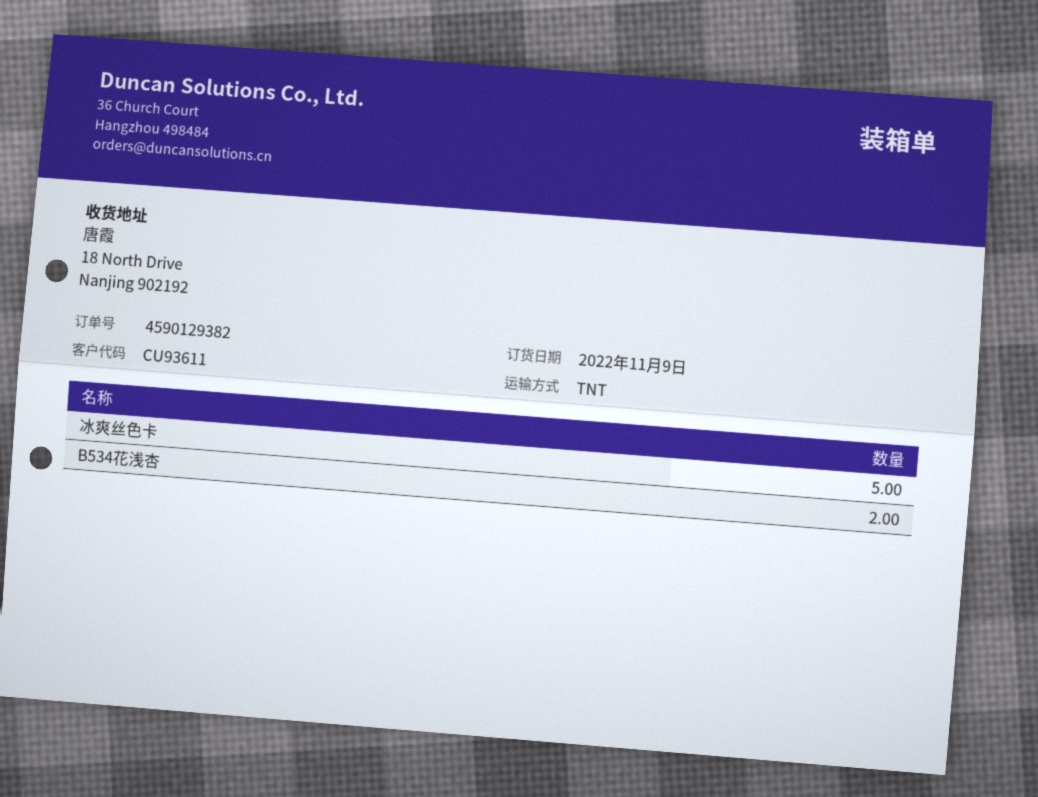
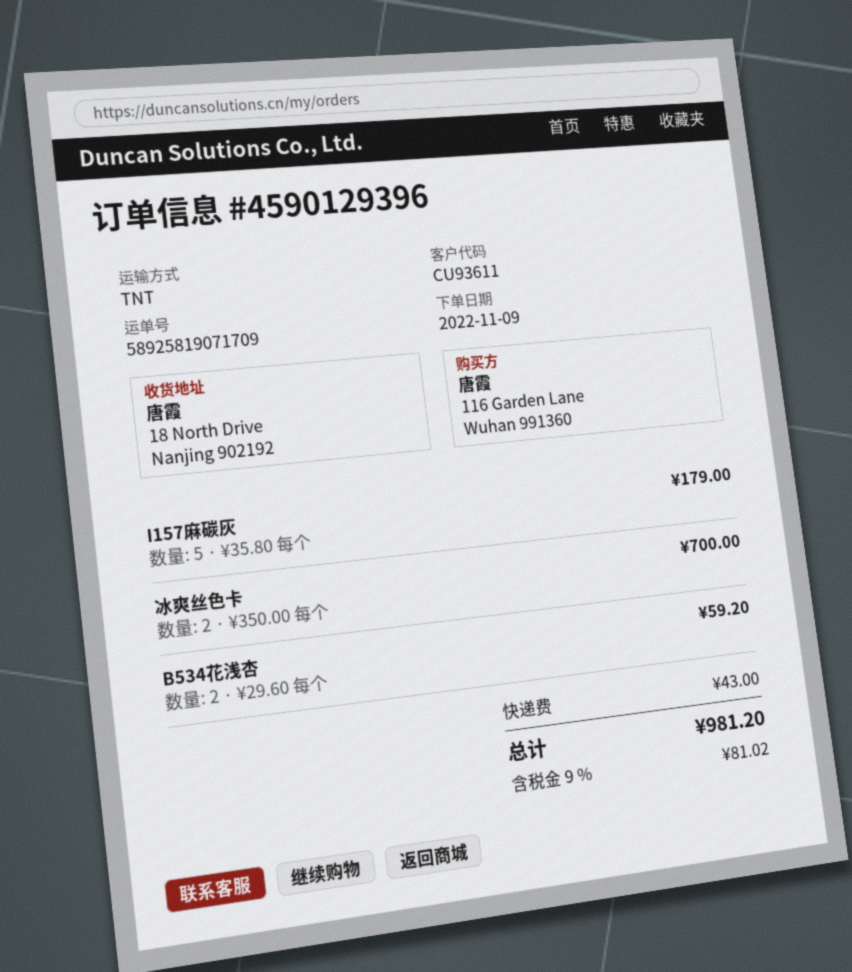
order number: 4590129382 -> 4590129396
冰爽丝色卡: 5 -> 2
I157麻碳灰: none -> 5

